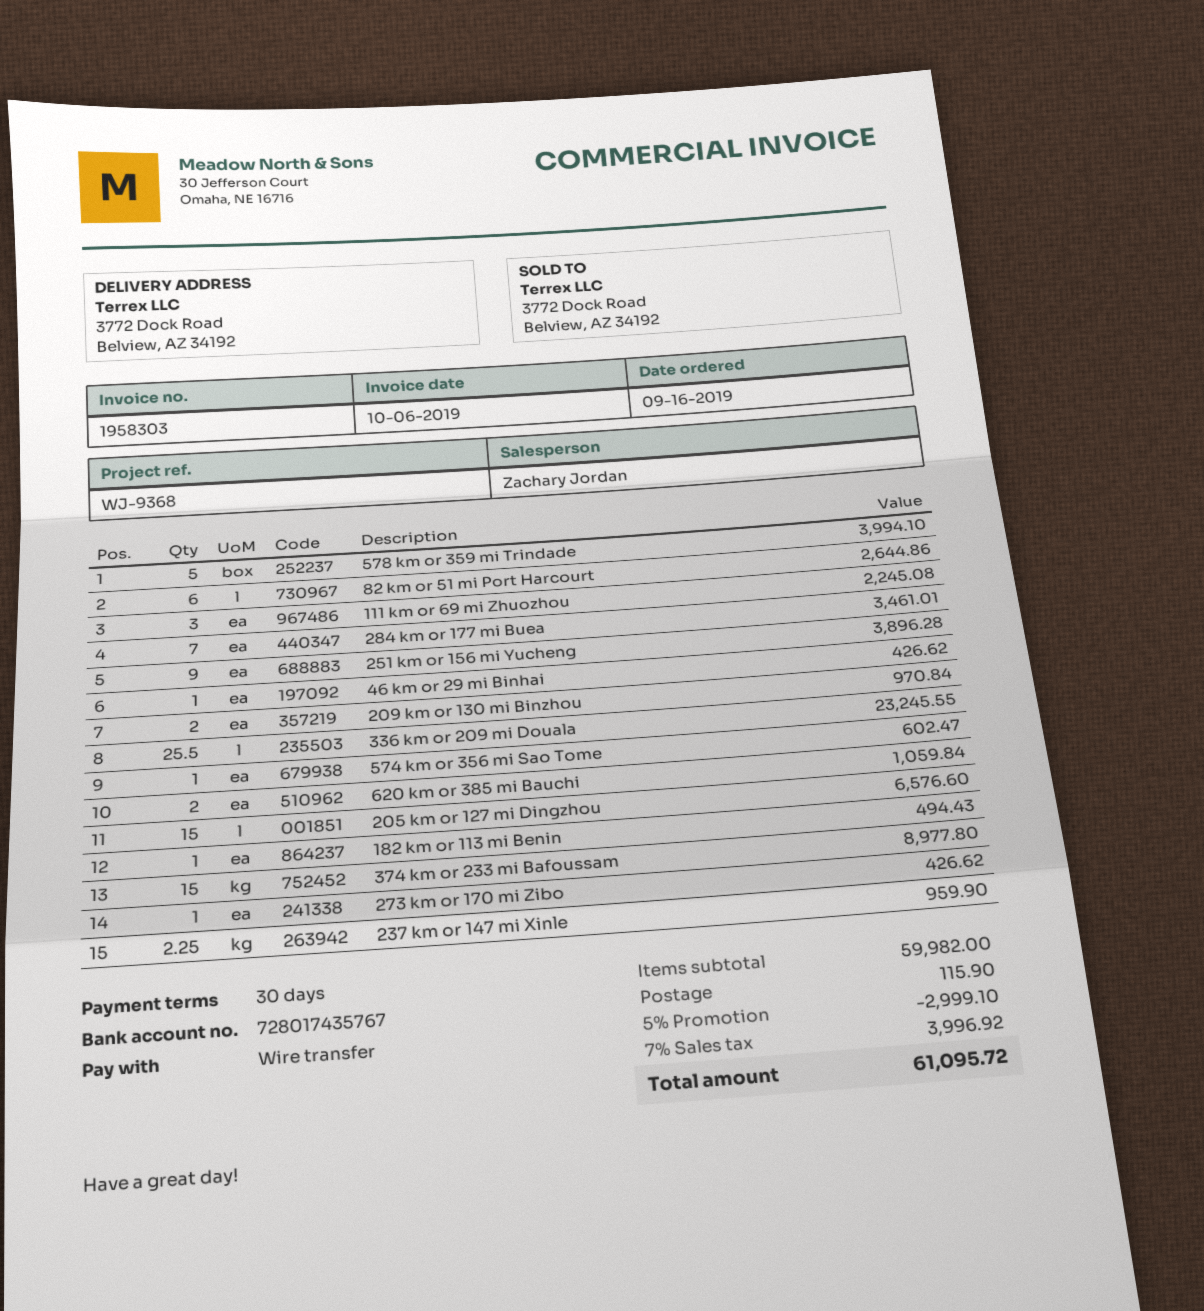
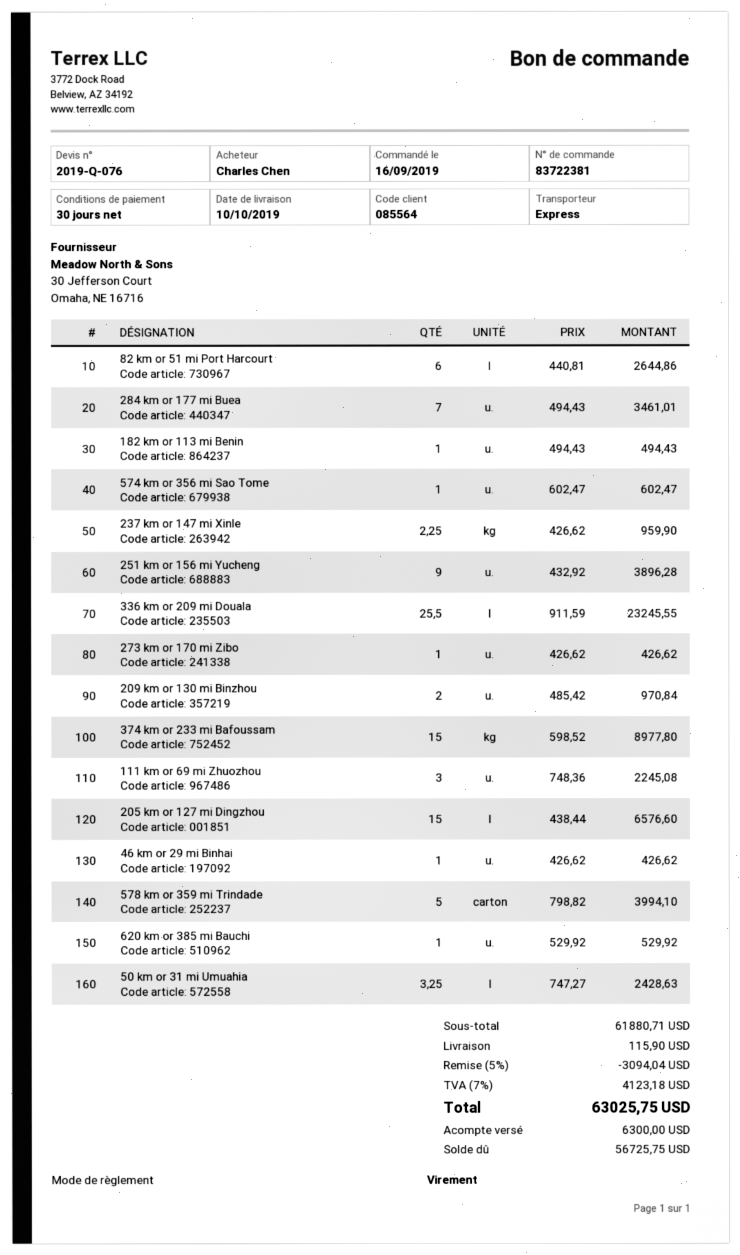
620 km or 385 mi Bauchi: 2 for 1059.84 -> 1 for 529.92
50 km or 31 mi Umuahia: none -> 3.25 for 2428.63
subtotal: 59982.00 -> 61880.71
discount: 5% = 2999.10 -> 5% = 3094.04
tax: 7% = 3996.92 -> 7% = 4123.18
total: 61095.72 -> 63025.75

